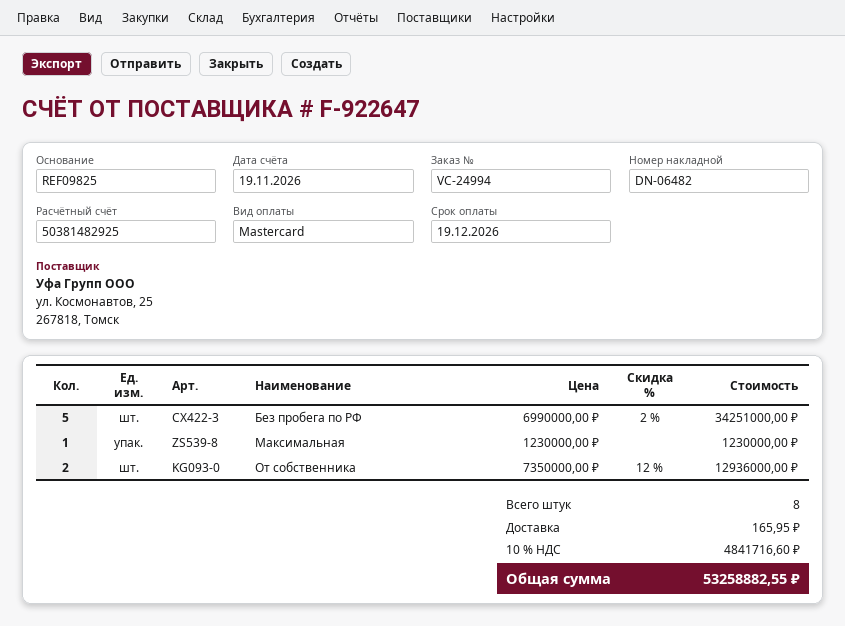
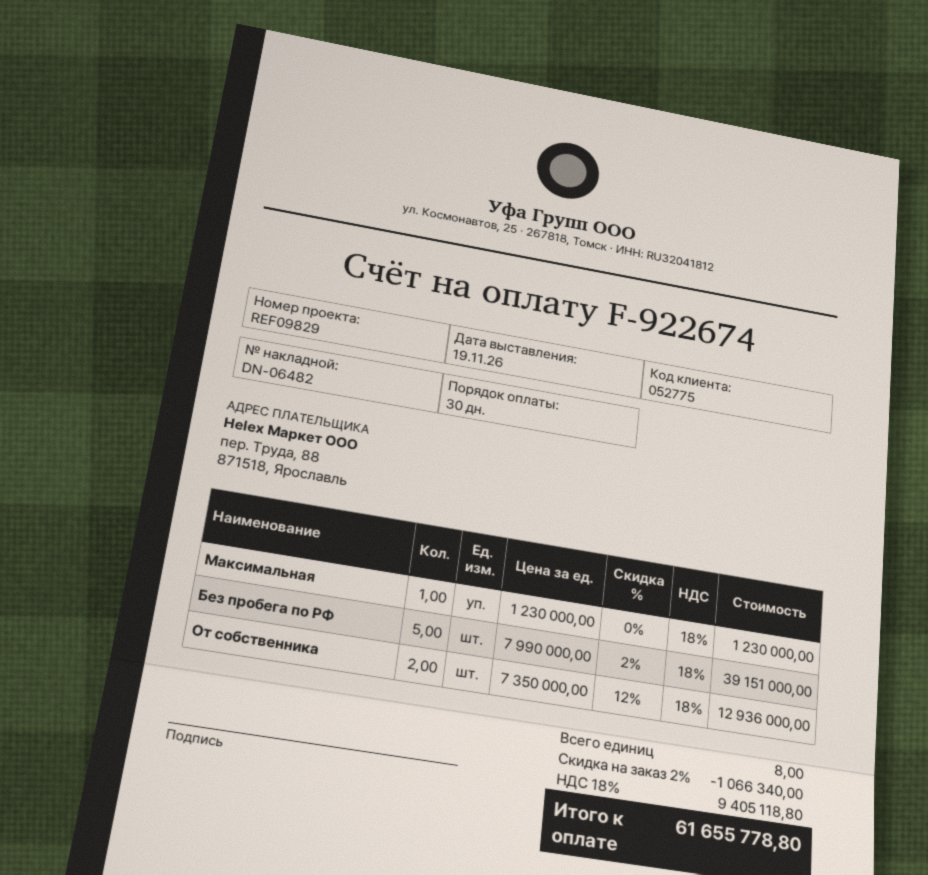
invoice number: F-922647 -> F-922674
reference: REF09825 -> REF09829
Без пробега по РФ: 5 x 6990000.00 - 2% = 34251000.00 -> 5 x 7990000.00 - 2% = 39151000.00
discount: none -> 2% = 1066340.00
shipping: 165.95 -> none
tax: 10% = 4841716.60 -> 18% = 9405118.80
total: 53258882.55 -> 61655778.80

